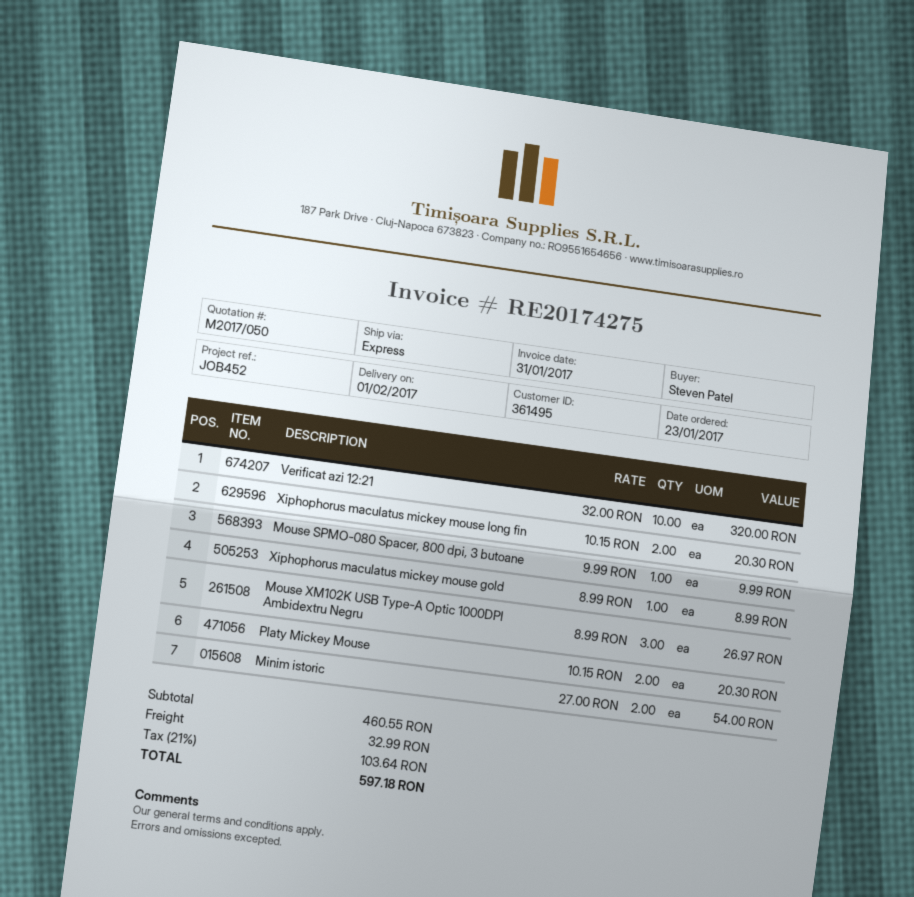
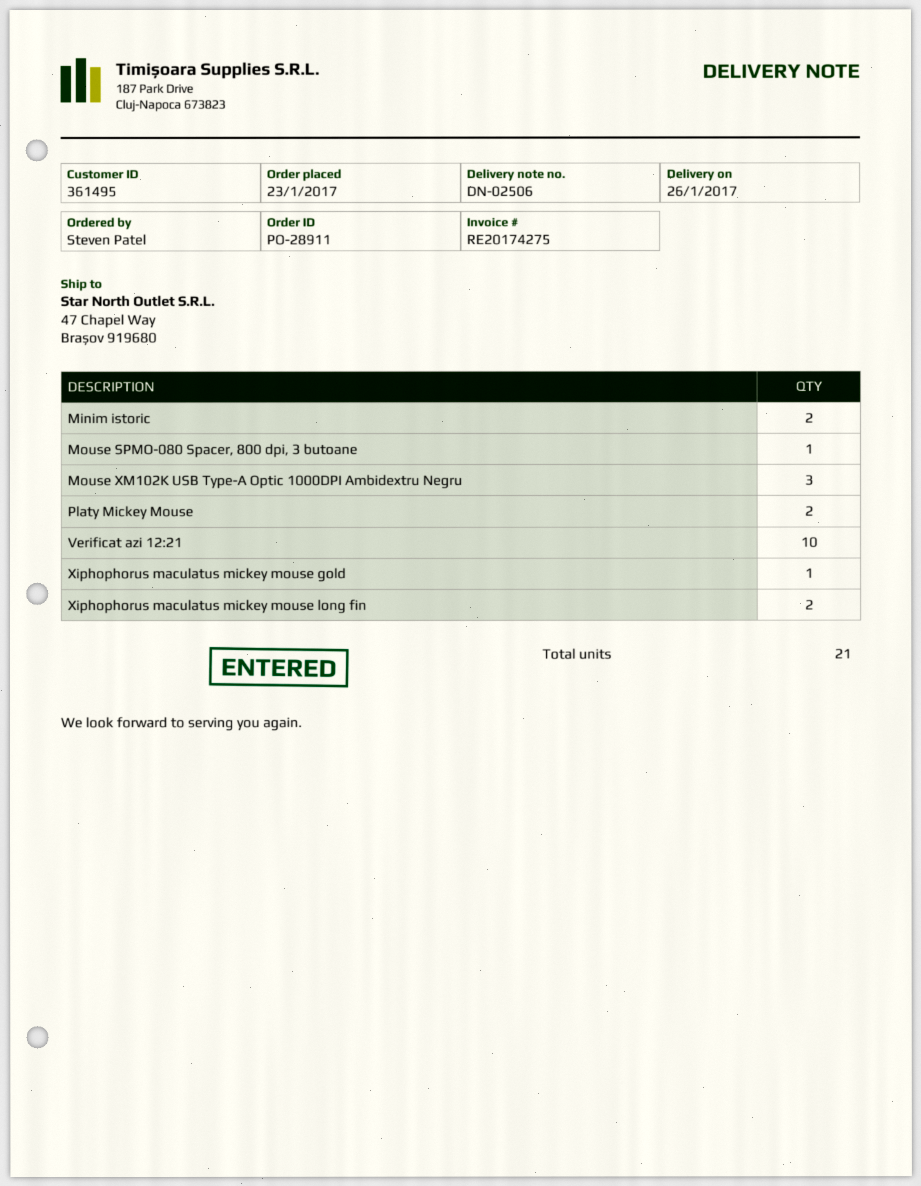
delivery date: 2017-02-01 -> 2017-01-26

